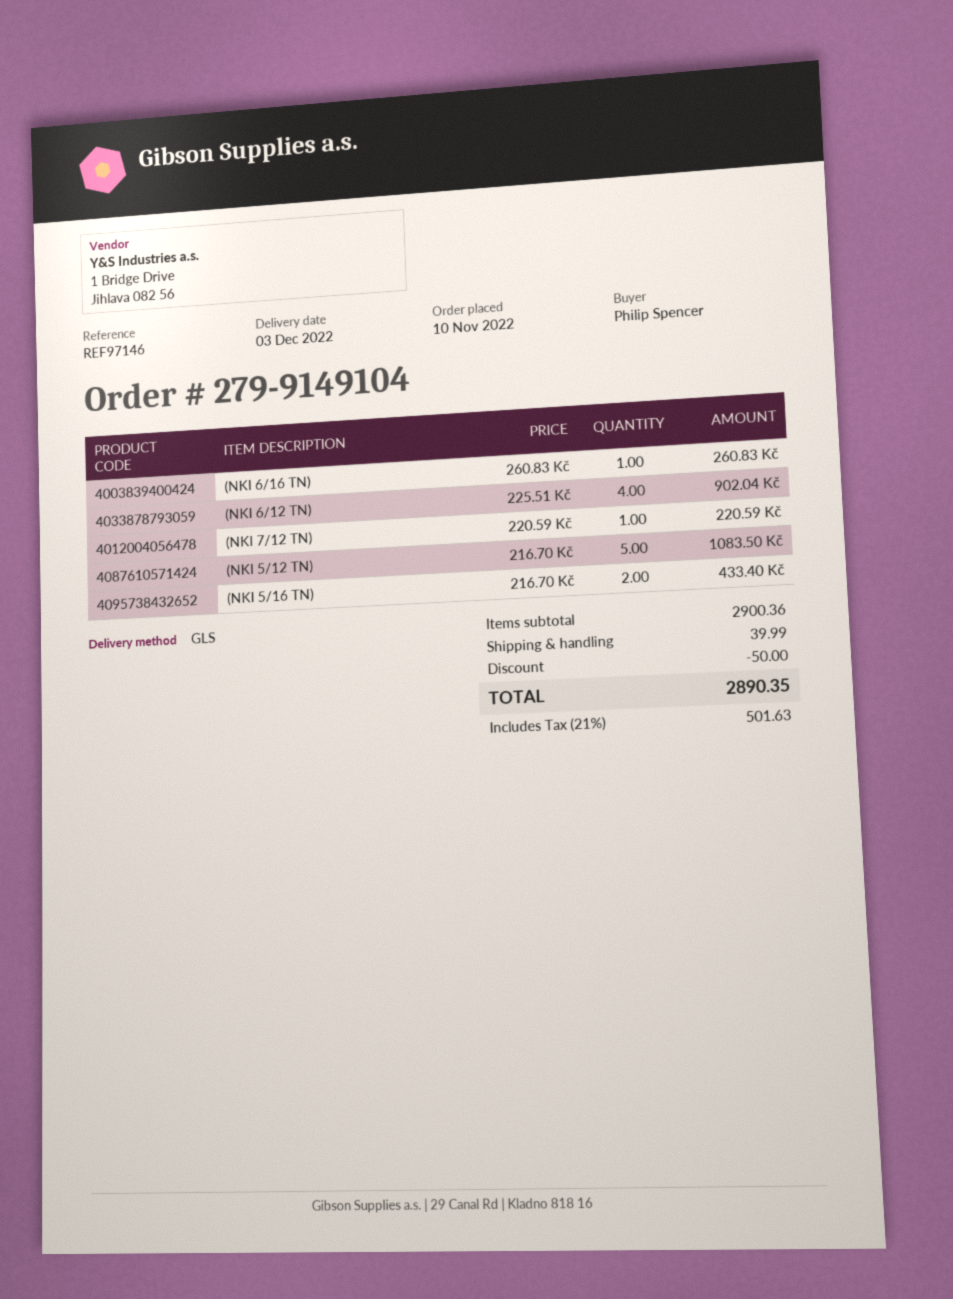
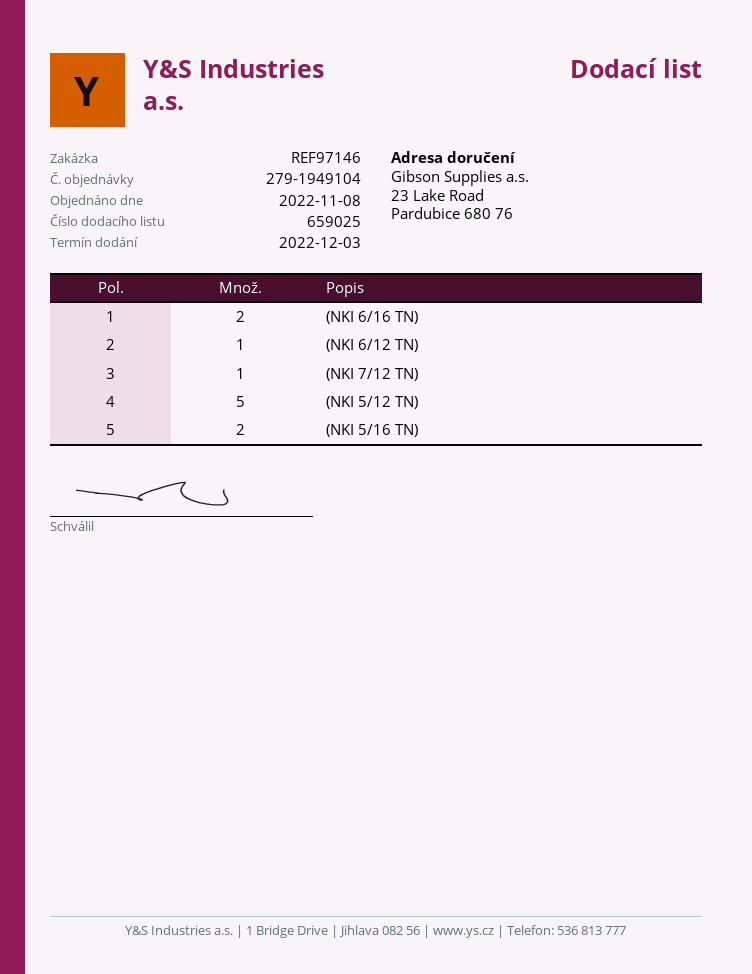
order number: 279-9149104 -> 279-1949104
order date: 2022-11-10 -> 2022-11-08
(NKI 6/16 TN): 1 -> 2
(NKI 6/12 TN): 4 -> 1

